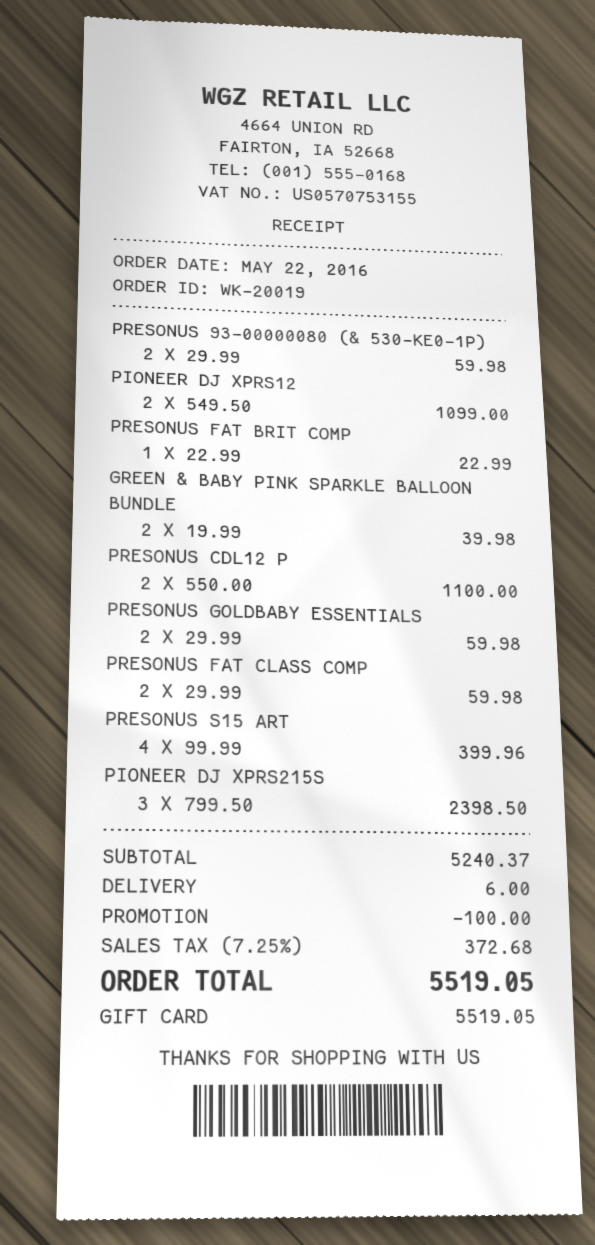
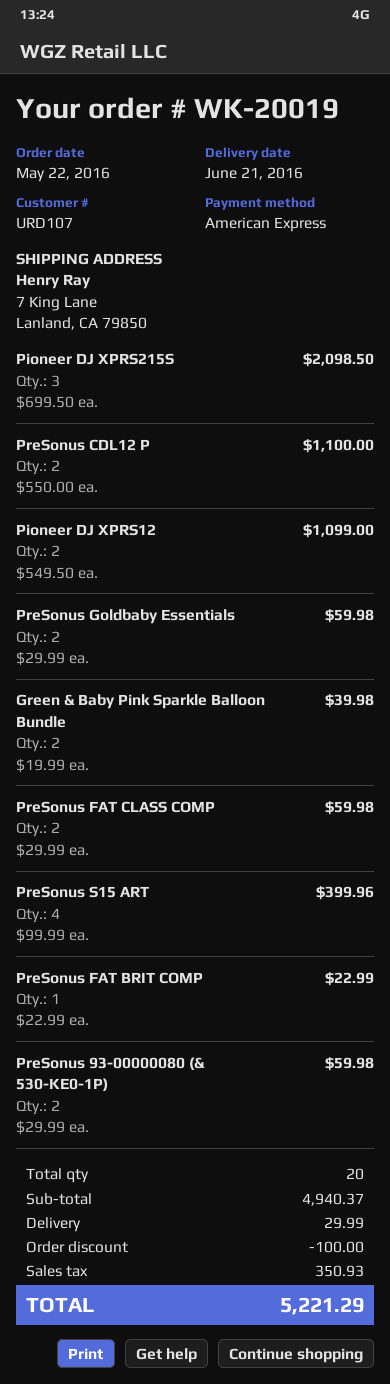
payment method: gift card -> American Express
PIONEER DJ XPRS215S: 3 x 799.50 = 2398.50 -> 3 x 699.50 = 2098.50
subtotal: 5240.37 -> 4940.37
shipping: 6.00 -> 29.99
tax: 372.68 -> 350.93
total: 5519.05 -> 5221.29

